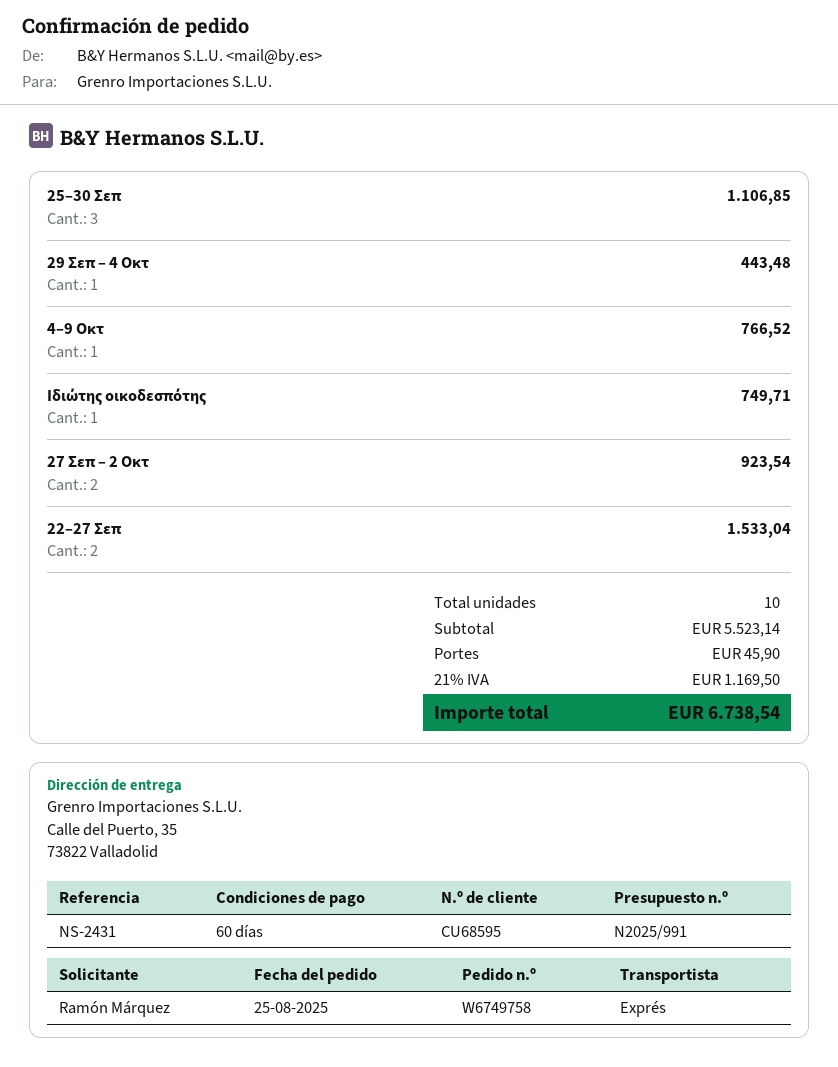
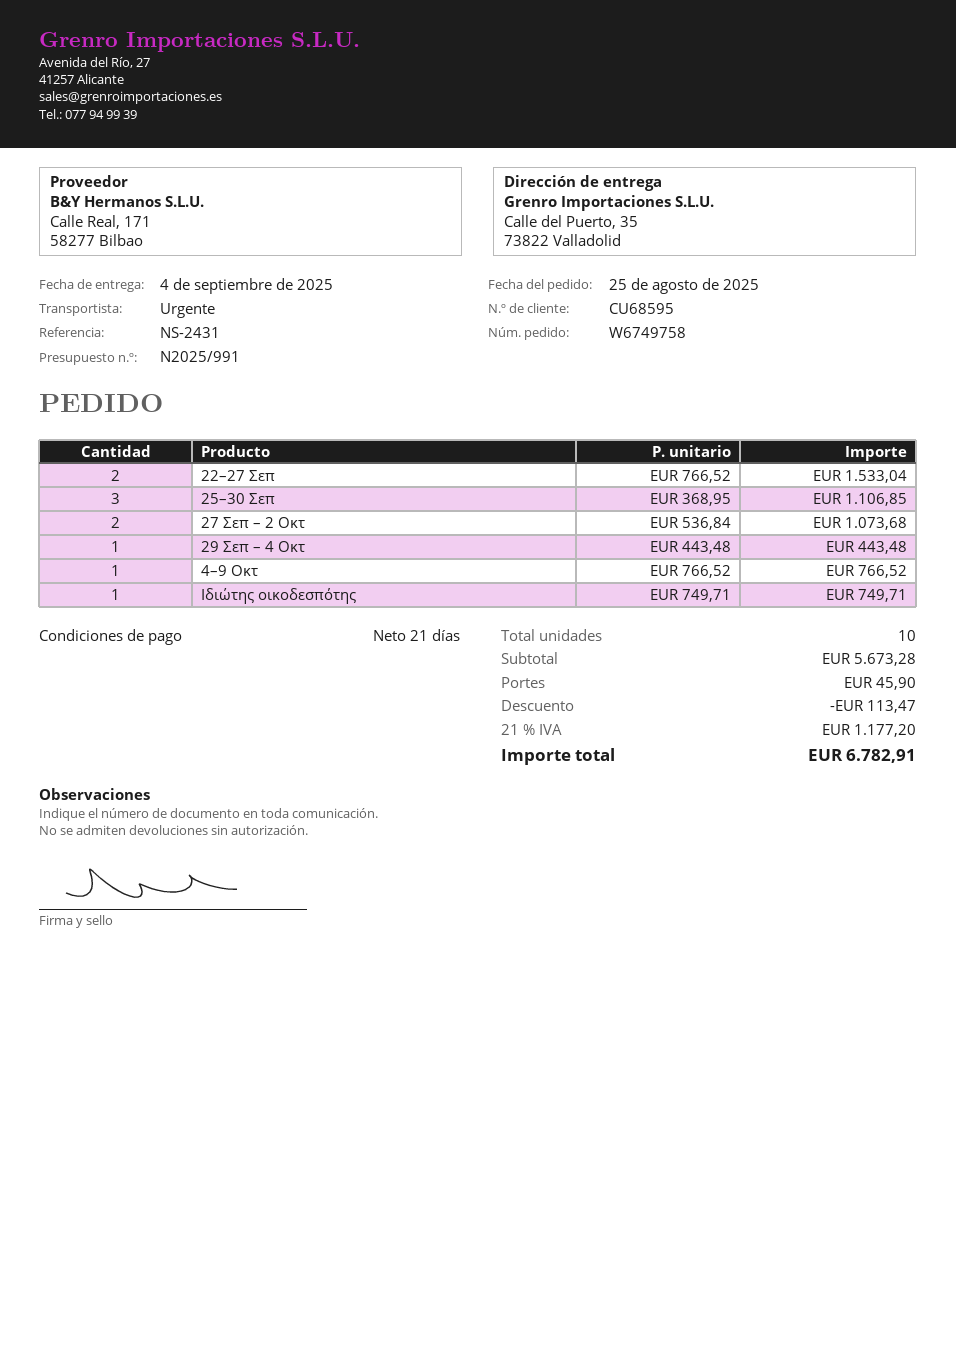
payment terms: 60 days -> 21 days
27 Σεπ – 2 Οκτ: 2 for 923.54 -> 2 for 1073.68
subtotal: 5523.14 -> 5673.28
discount: none -> 113.47
tax: 21% = 1169.50 -> 21% = 1177.20
total: 6738.54 -> 6782.91

